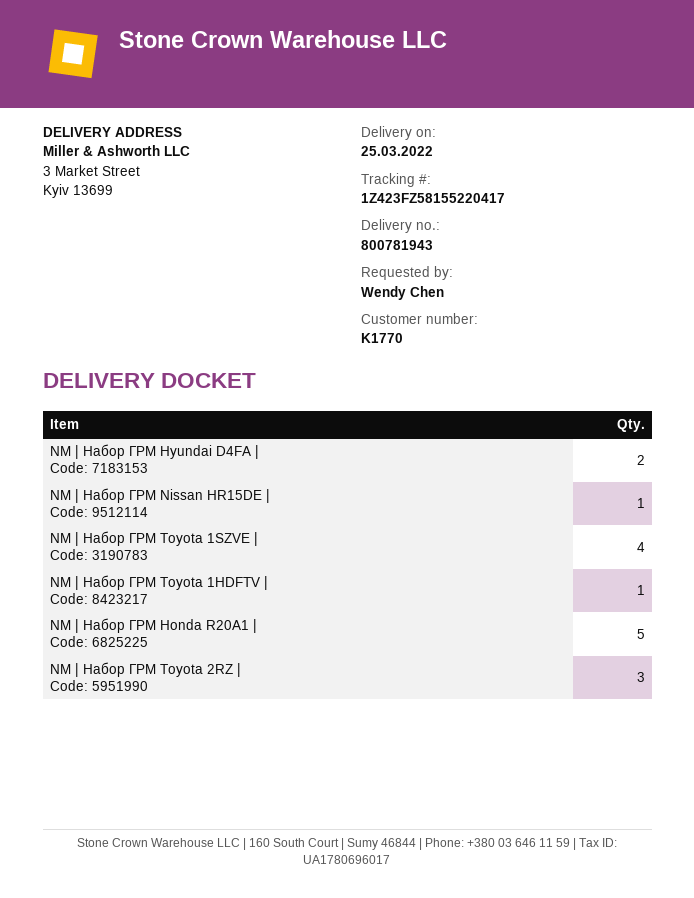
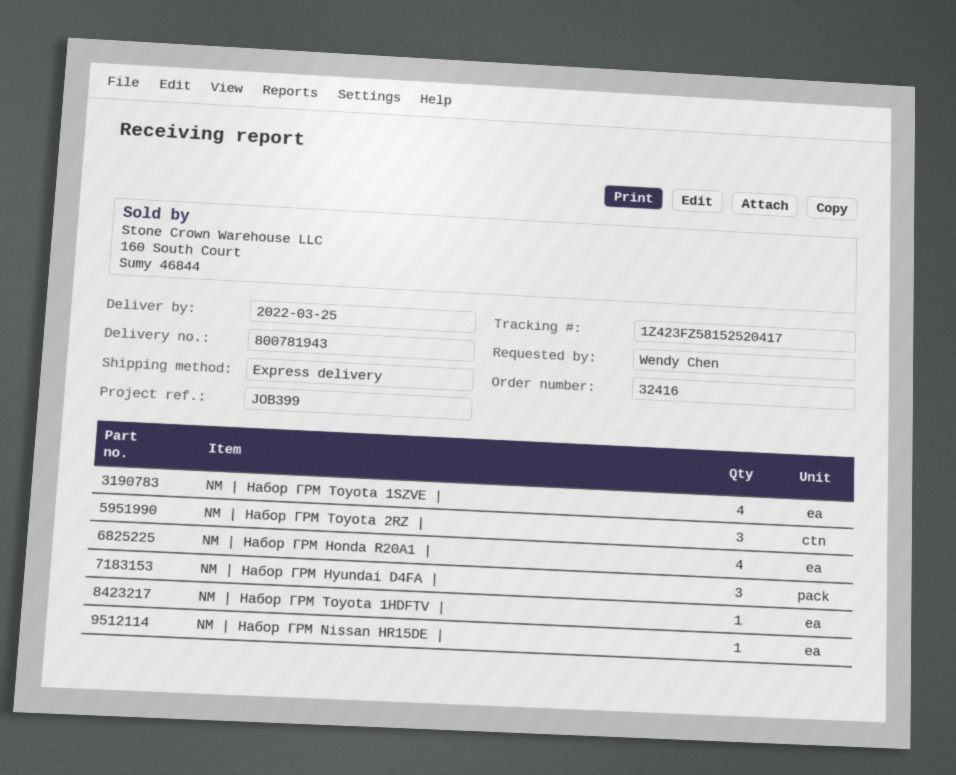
tracking number: 1Z423FZ58155220417 -> 1Z423FZ58152520417
NM | Набор ГРМ Hyundai D4FA |: 2 -> 3
NM | Набор ГРМ Honda R20A1 |: 5 -> 4

